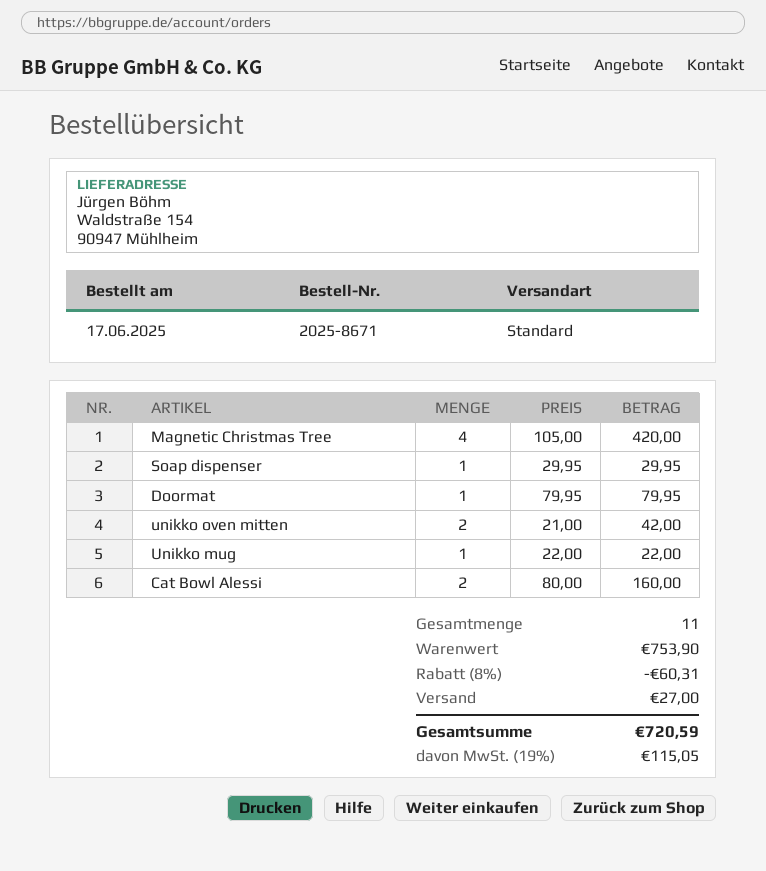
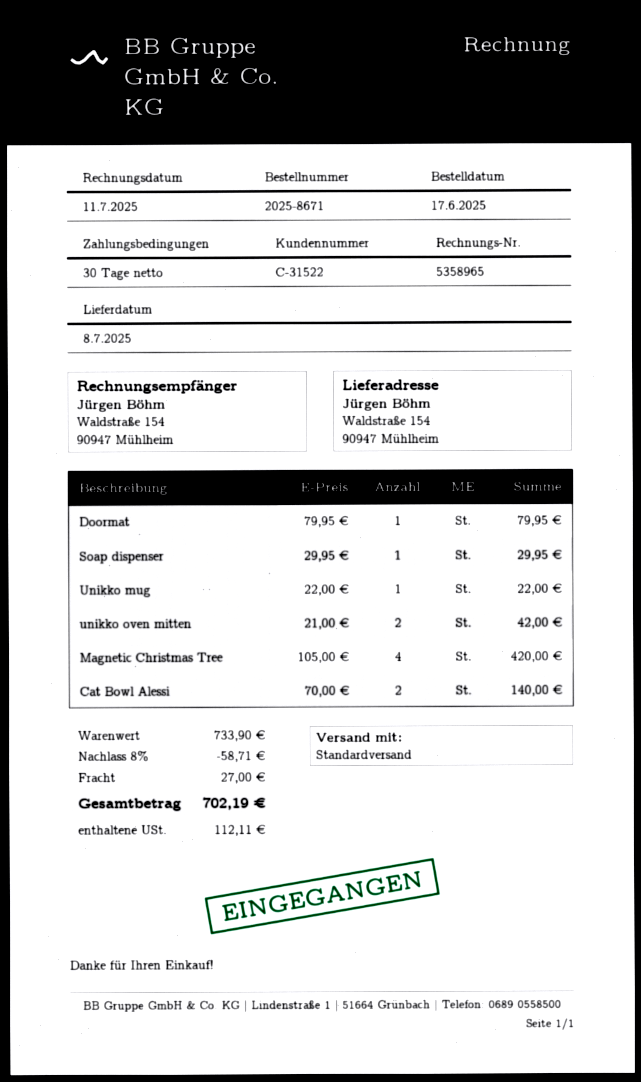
Cat Bowl Alessi: 2 x 80.00 = 160.00 -> 2 x 70.00 = 140.00
subtotal: 753.90 -> 733.90
discount: 8% = 60.31 -> 8% = 58.71
tax: 115.05 -> 112.11
total: 720.59 -> 702.19

